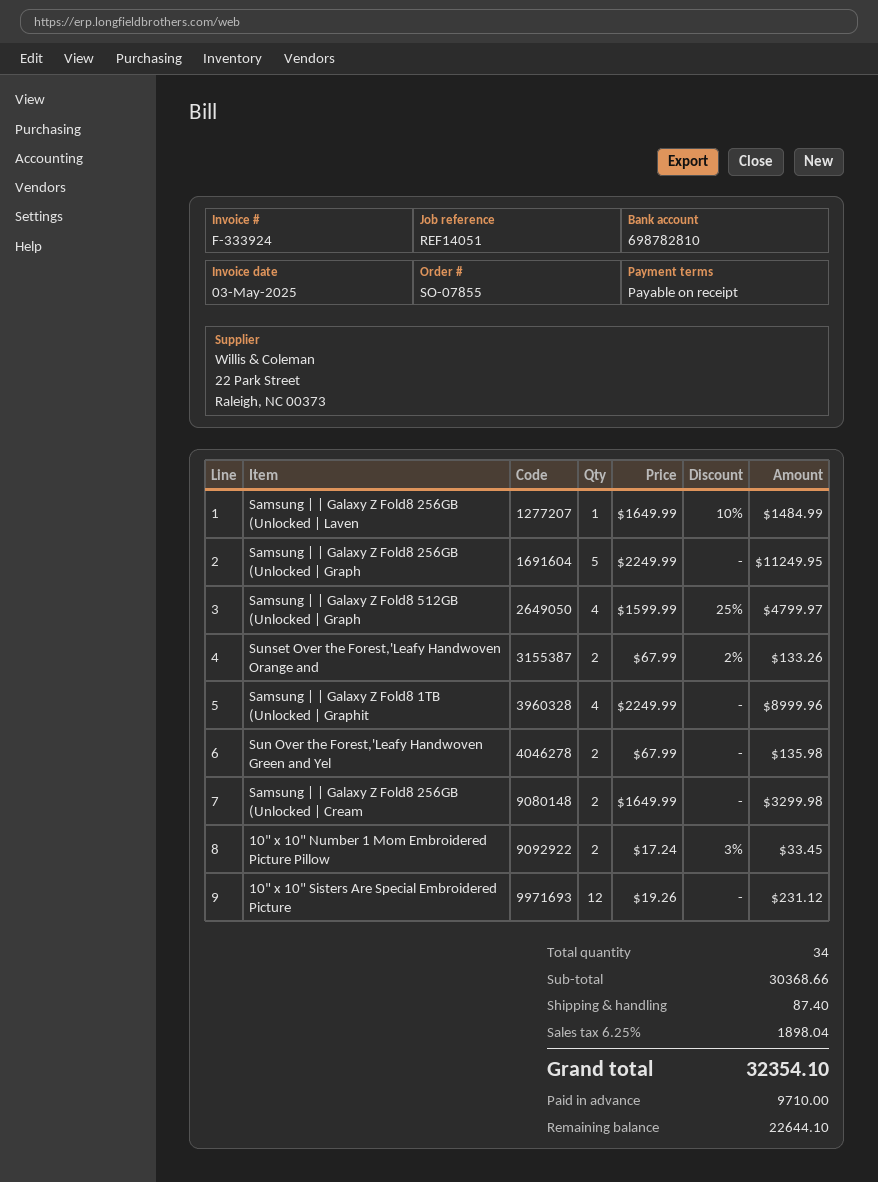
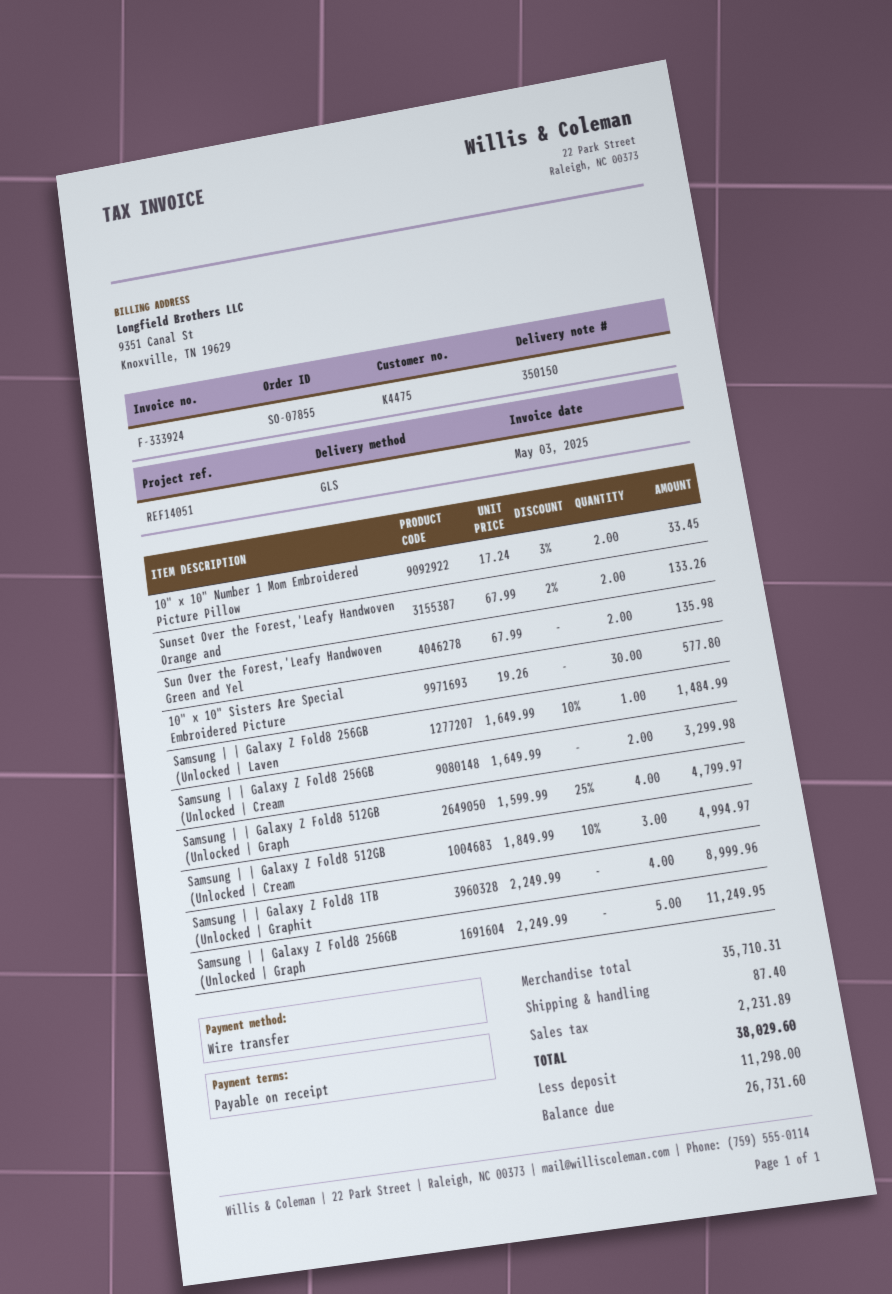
10" x 10" Sisters Are Special Embroidered Picture: 12 x 19.26 = 231.12 -> 30 x 19.26 = 577.80
Samsung | | Galaxy Z Fold8 512GB (Unlocked | Cream: none -> 3 x 1849.99 - 10% = 4994.97
subtotal: 30368.66 -> 35710.31
tax: 1898.04 -> 2231.89
total: 32354.10 -> 38029.60
deposit: 9710.00 -> 11298.00
balance: 22644.10 -> 26731.60

